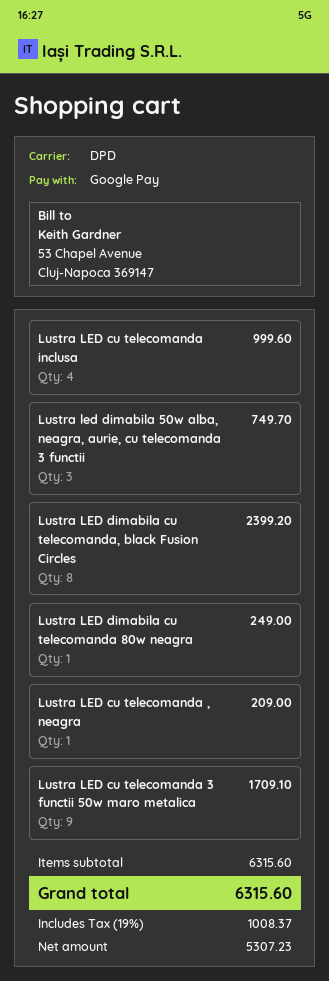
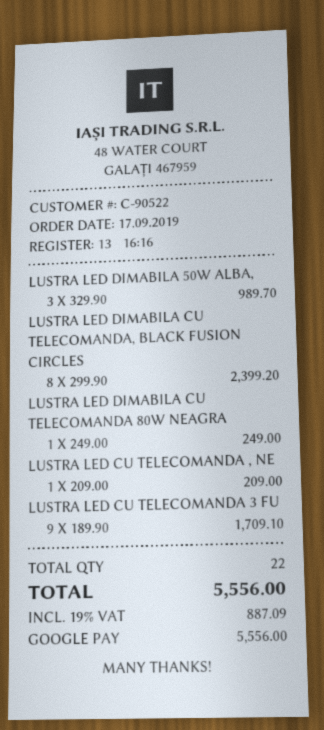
Lustra LED cu telecomanda inclusa: 4 for 999.60 -> none
Lustra led dimabila 50w alba, neagra, aurie, cu telecomanda 3 functii: 3 for 749.70 -> 3 for 989.70
tax: 19% = 1008.37 -> 19% = 887.09
total: 6315.60 -> 5556.00

